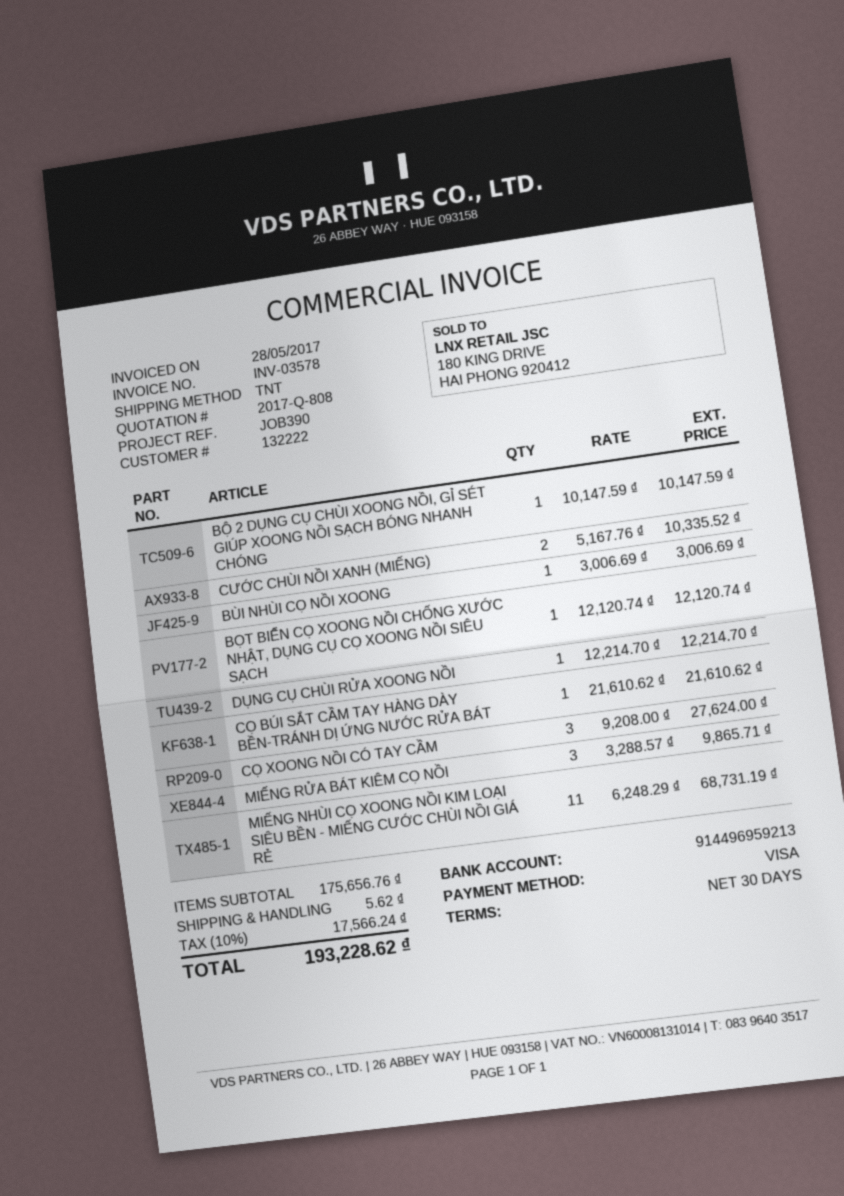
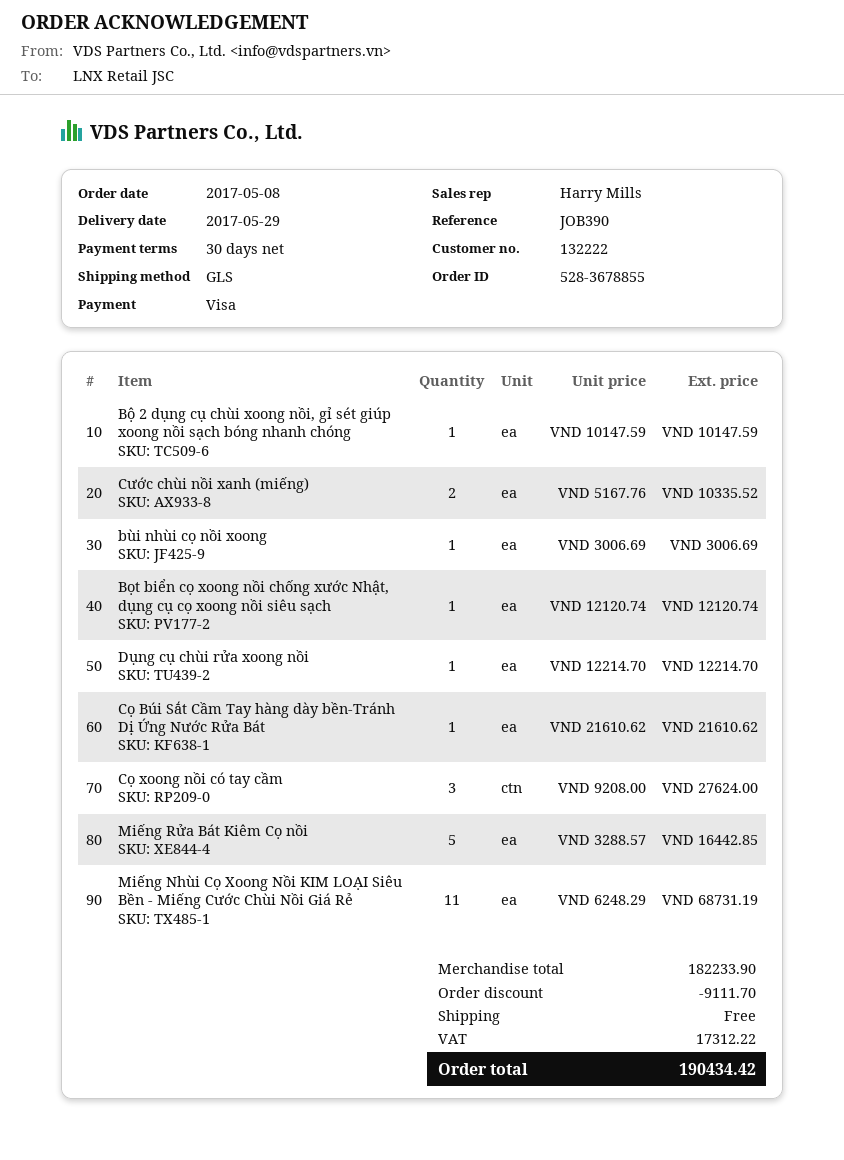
shipping method: TNT -> GLS
MIẾNG RỬA BÁT KIÊM CỌ NỒI: 3 x 3288.57 = 9865.71 -> 5 x 3288.57 = 16442.85
subtotal: 175656.76 -> 182233.90
discount: none -> 9111.70
shipping: 5.62 -> 0.00
tax: 17566.24 -> 17312.22
total: 193228.62 -> 190434.42

